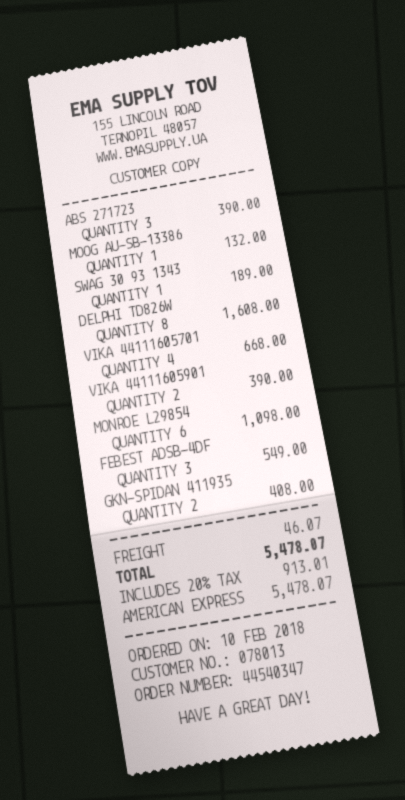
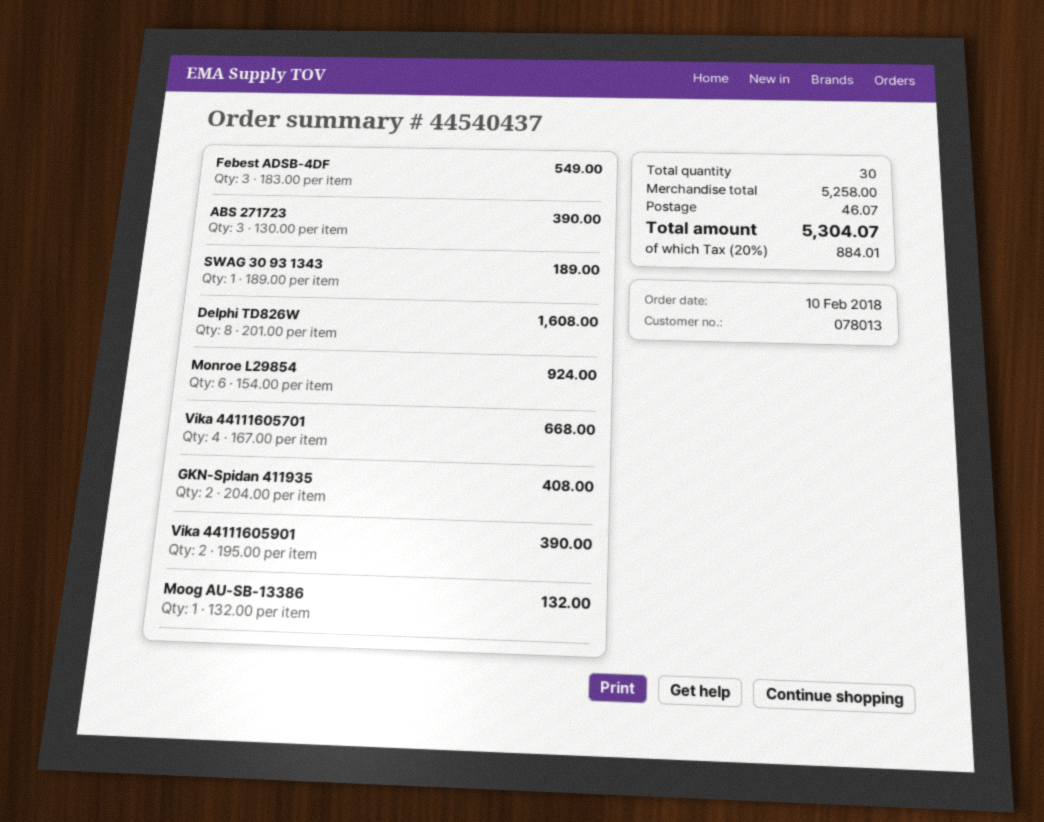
order number: 44540347 -> 44540437
MONROE L29854: 6 for 1098.00 -> 6 for 924.00
tax: 20% = 913.01 -> 20% = 884.01
total: 5478.07 -> 5304.07

